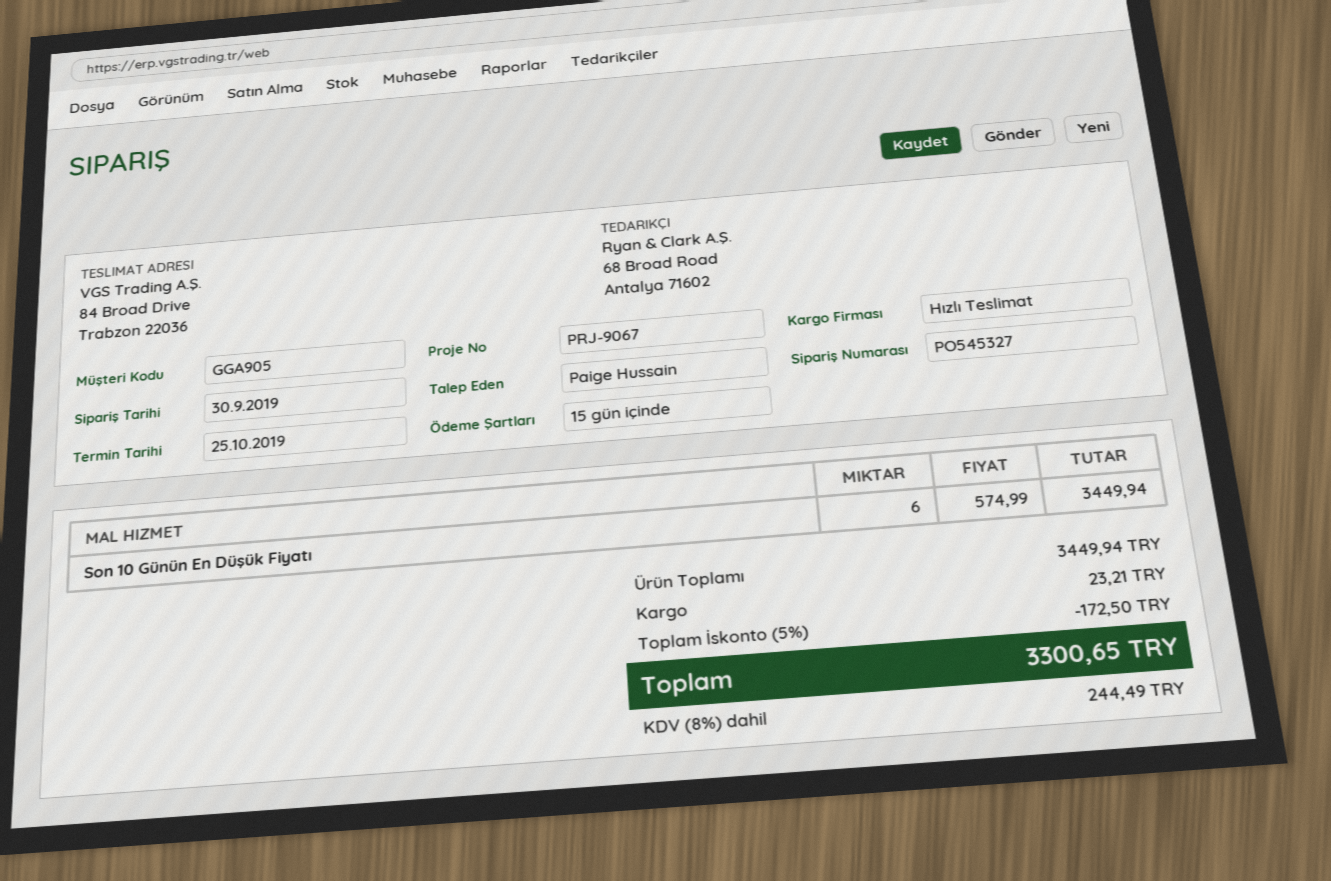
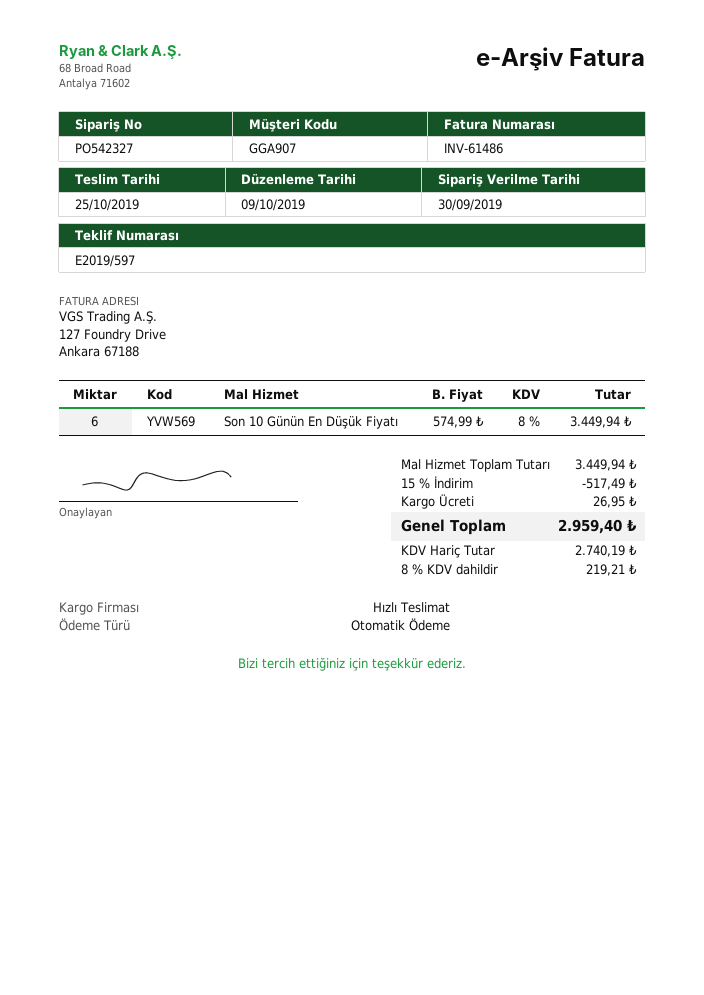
order number: PO545327 -> PO542327
customer number: GGA905 -> GGA907
discount: 5% = 172.50 -> 15% = 517.49
shipping: 23.21 -> 26.95
tax: 8% = 244.49 -> 8% = 219.21
total: 3300.65 -> 2959.40

